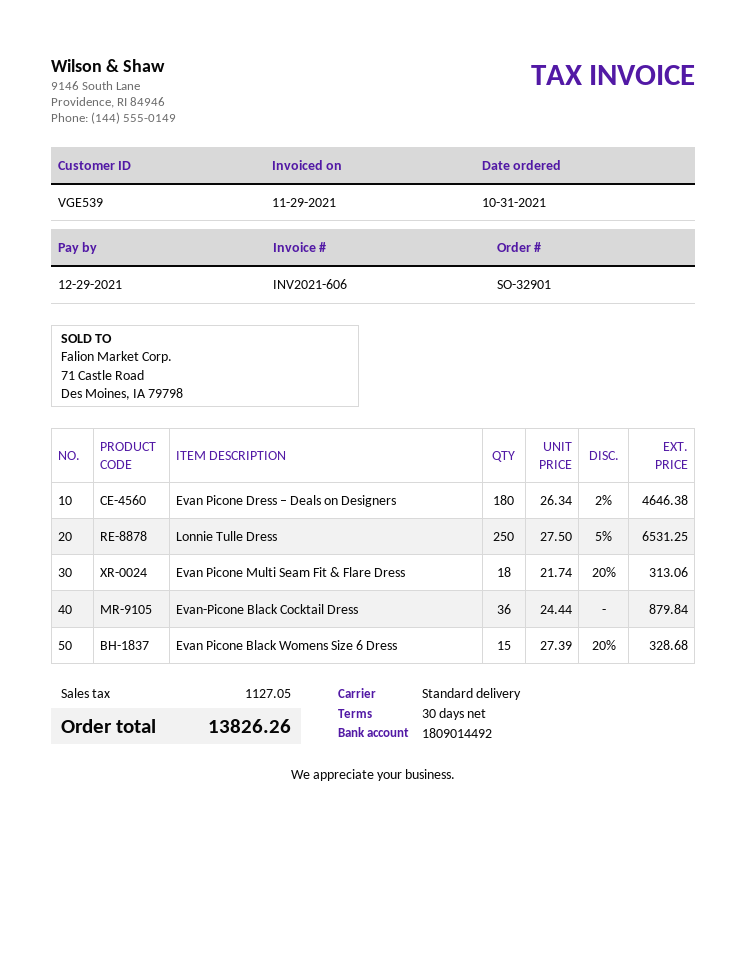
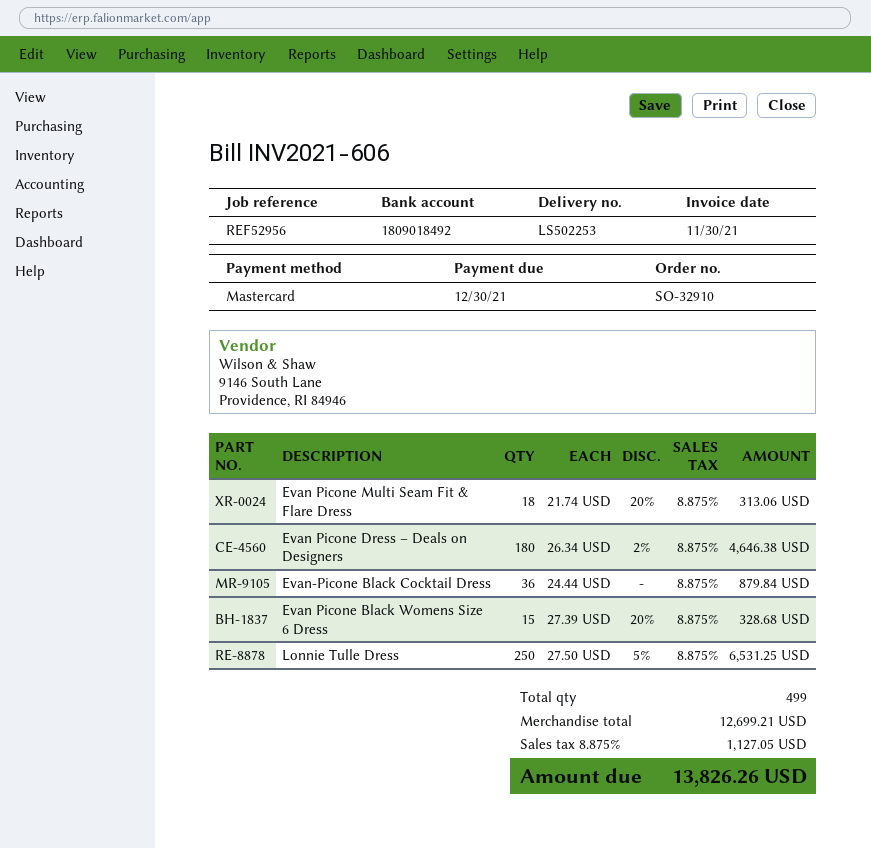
order number: SO-32901 -> SO-32910
invoice date: 2021-11-29 -> 2021-11-30
due date: 2021-12-29 -> 2021-12-30
bank account: 1809014492 -> 1809018492

